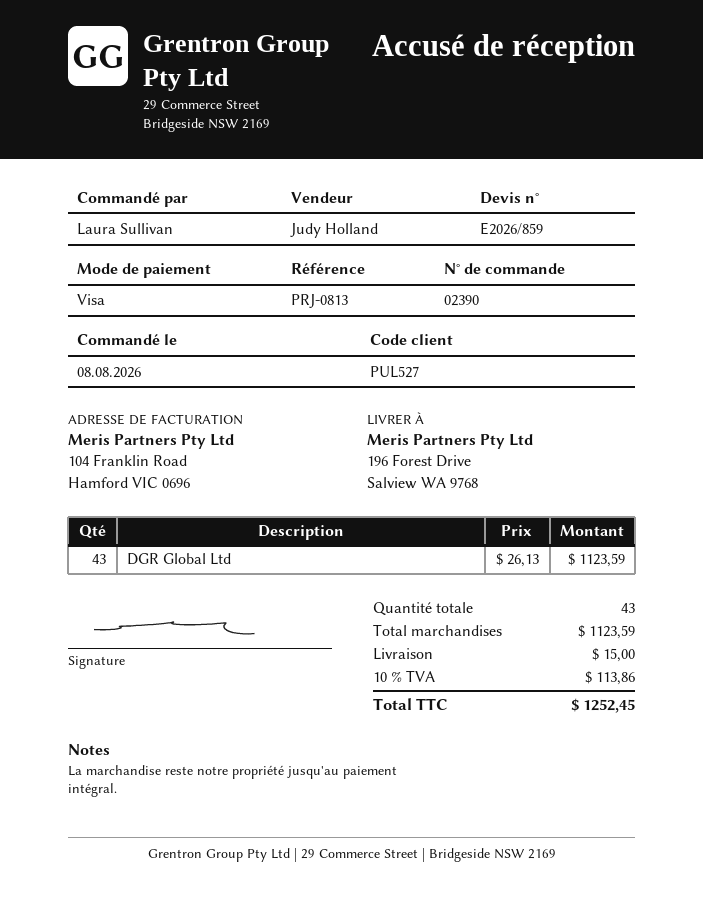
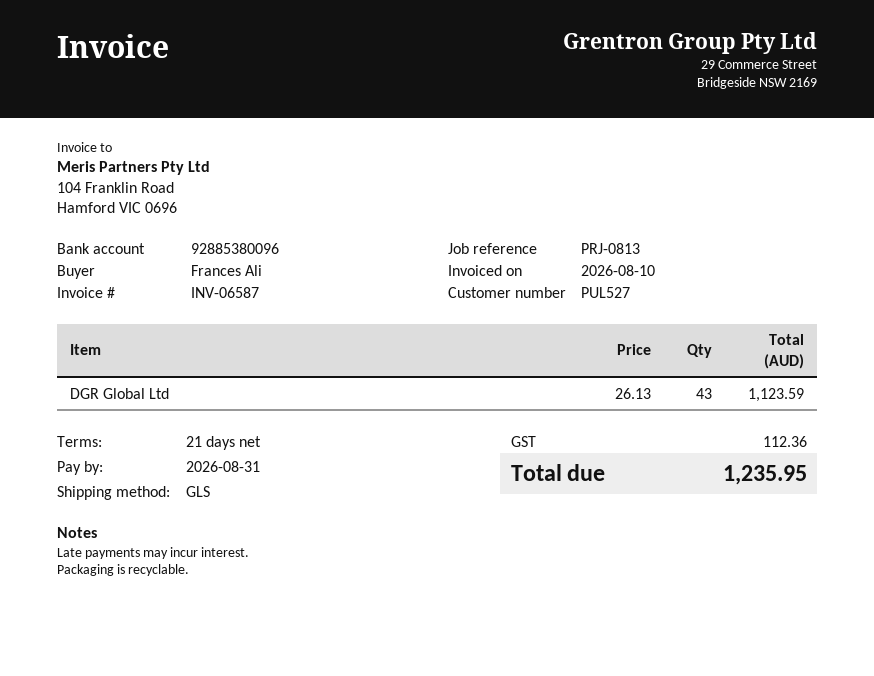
ordered by: Laura Sullivan -> Frances Ali
shipping: 15.00 -> none
tax: 113.86 -> 112.36
total: 1252.45 -> 1235.95

